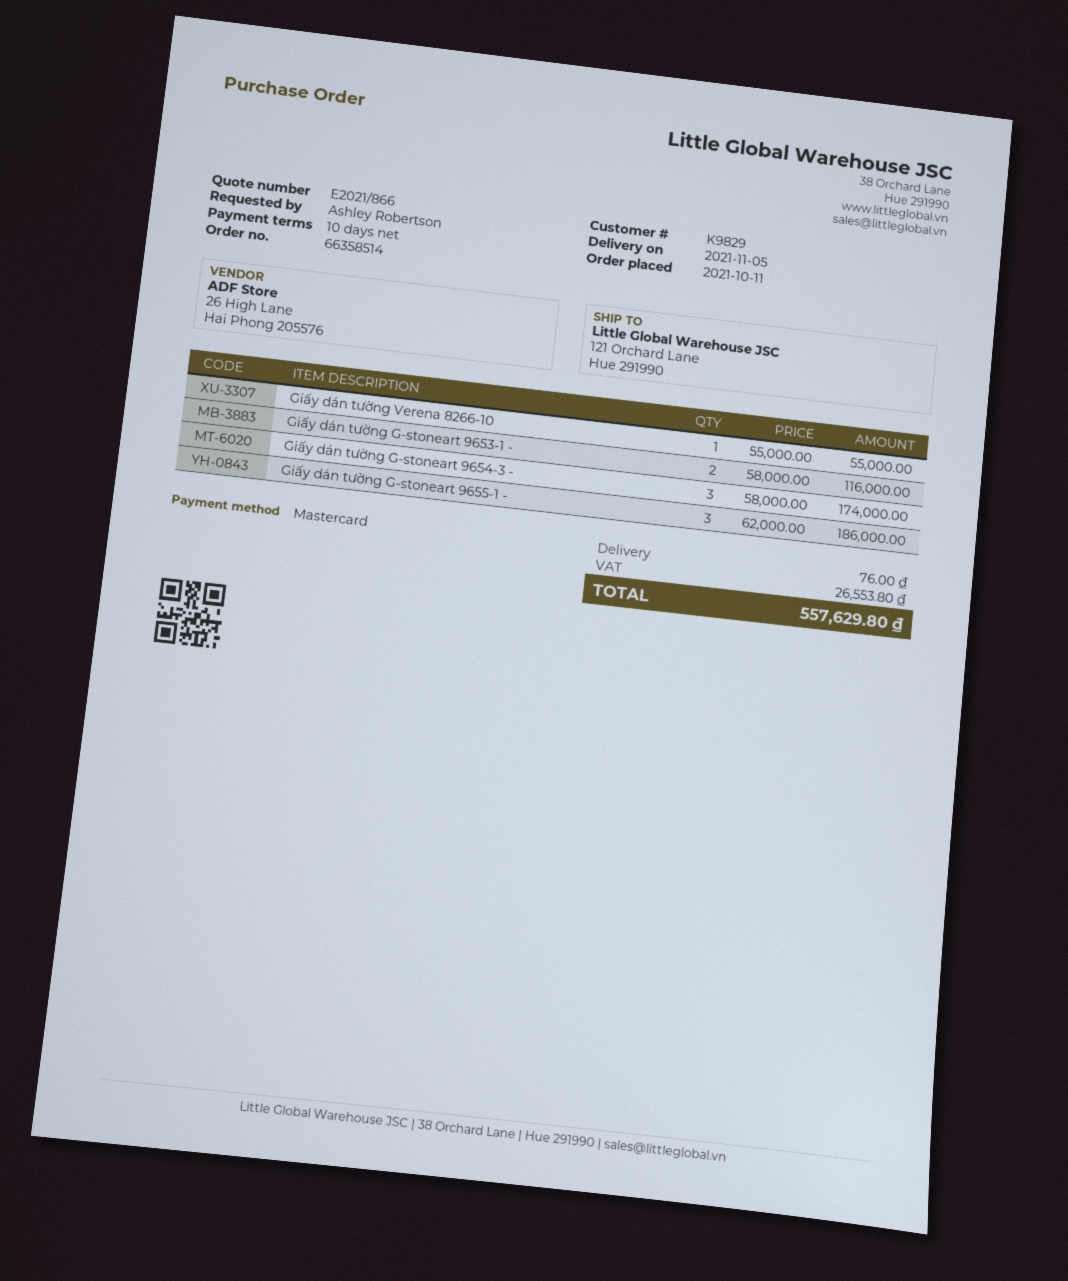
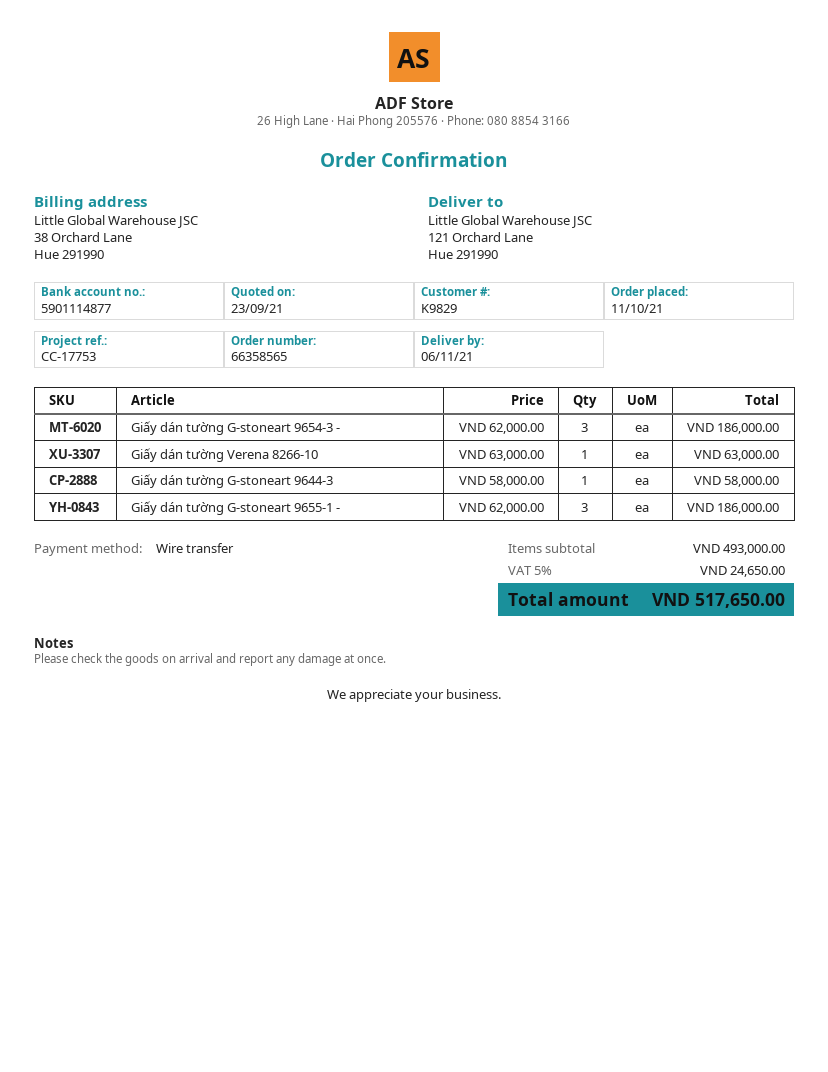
order number: 66358514 -> 66358565
delivery date: 2021-11-05 -> 2021-11-06
payment method: Mastercard -> bank transfer
Giấy dán tường Verena 8266-10: 1 x 55000.00 = 55000.00 -> 1 x 63000.00 = 63000.00
Giấy dán tường G-stoneart 9653-1 -: 2 x 58000.00 = 116000.00 -> none
Giấy dán tường G-stoneart 9654-3 -: 3 x 58000.00 = 174000.00 -> 3 x 62000.00 = 186000.00
Giấy dán tường G-stoneart 9644-3: none -> 1 x 58000.00 = 58000.00
shipping: 76.00 -> none
tax: 26553.80 -> 24650.00
total: 557629.80 -> 517650.00

